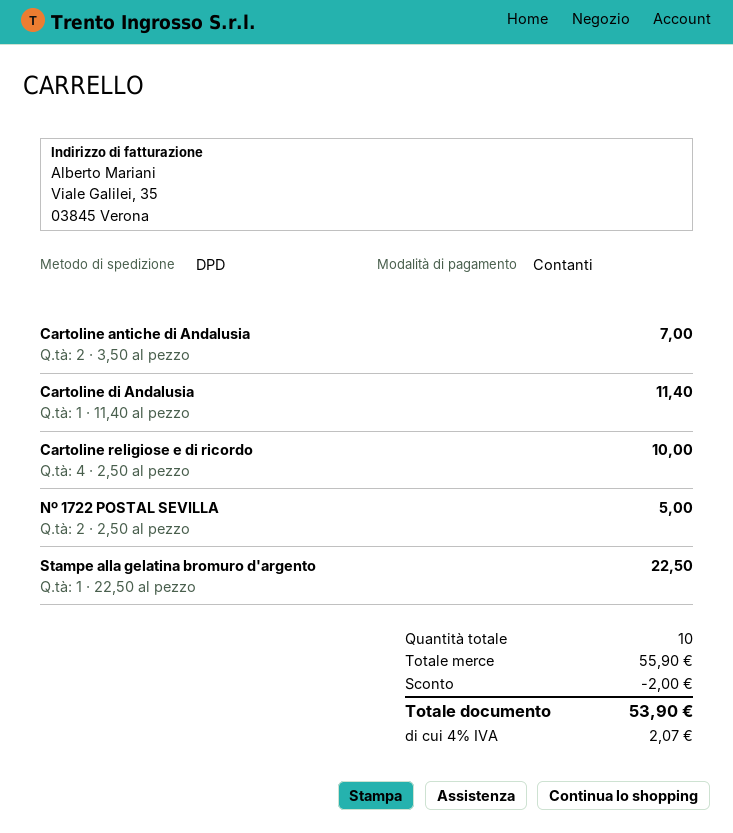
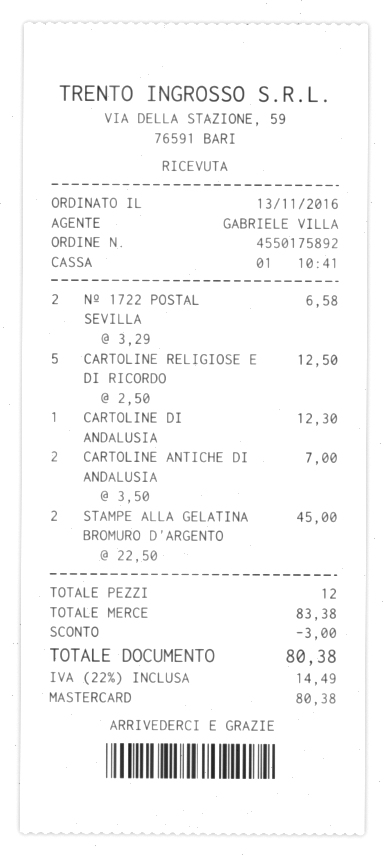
payment method: cash -> Mastercard
Cartoline di Andalusia: 1 x 11.40 = 11.40 -> 1 x 12.30 = 12.30
Cartoline religiose e di ricordo: 4 x 2.50 = 10.00 -> 5 x 2.50 = 12.50
Nº 1722 POSTAL SEVILLA: 2 x 2.50 = 5.00 -> 2 x 3.29 = 6.58
Stampe alla gelatina bromuro d'argento: 1 x 22.50 = 22.50 -> 2 x 22.50 = 45.00
total quantity: 10 -> 12
subtotal: 55.90 -> 83.38
discount: 2.00 -> 3.00
tax: 4% = 2.07 -> 22% = 14.49
total: 53.90 -> 80.38

